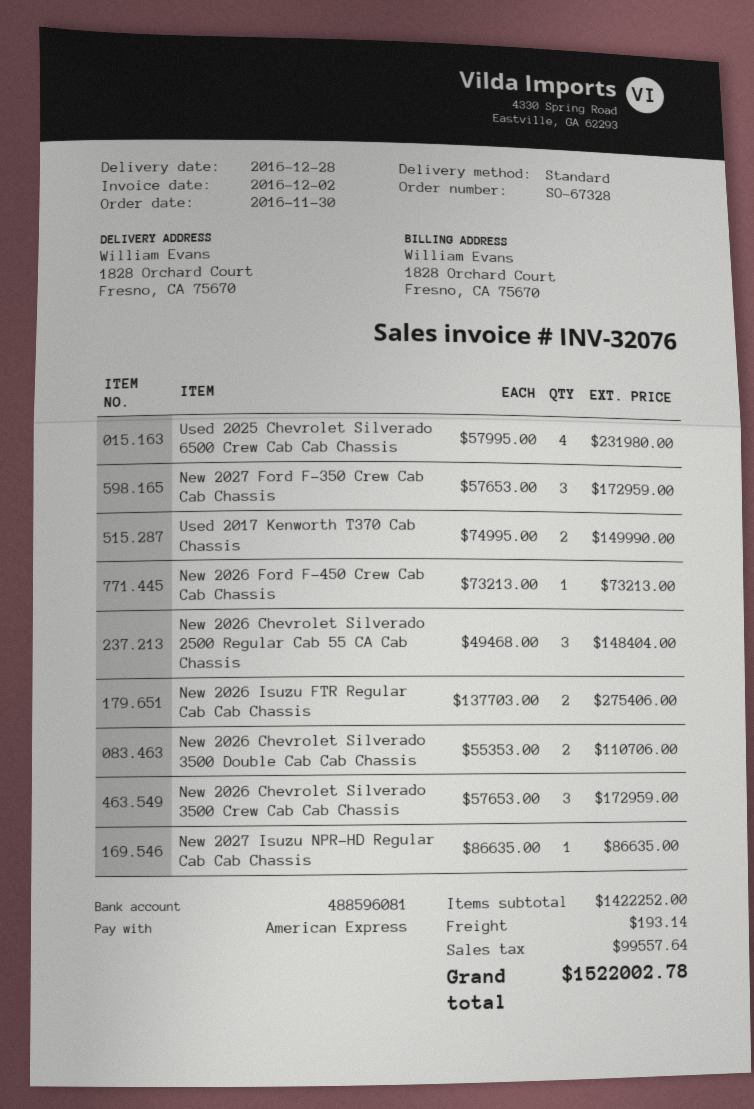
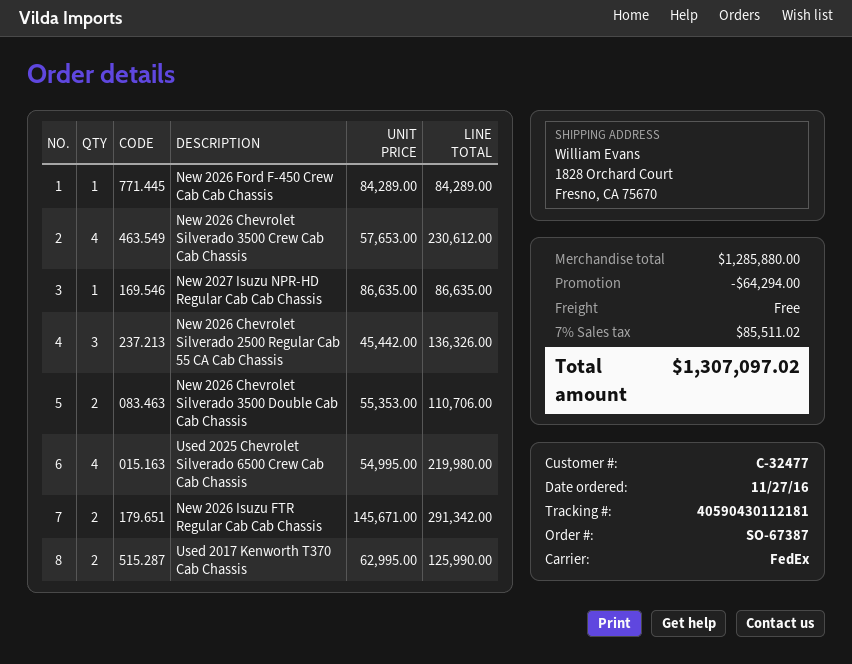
order number: SO-67328 -> SO-67387
order date: 2016-11-30 -> 2016-11-27
shipping method: standard -> FedEx
Used 2025 Chevrolet Silverado 6500 Crew Cab Cab Chassis: 4 x 57995.00 = 231980.00 -> 4 x 54995.00 = 219980.00
New 2027 Ford F-350 Crew Cab Cab Chassis: 3 x 57653.00 = 172959.00 -> none
Used 2017 Kenworth T370 Cab Chassis: 2 x 74995.00 = 149990.00 -> 2 x 62995.00 = 125990.00
New 2026 Ford F-450 Crew Cab Cab Chassis: 1 x 73213.00 = 73213.00 -> 1 x 84289.00 = 84289.00
New 2026 Chevrolet Silverado 2500 Regular Cab 55 CA Cab Chassis: 3 x 49468.00 = 148404.00 -> 3 x 45442.00 = 136326.00
New 2026 Isuzu FTR Regular Cab Cab Chassis: 2 x 137703.00 = 275406.00 -> 2 x 145671.00 = 291342.00
New 2026 Chevrolet Silverado 3500 Crew Cab Cab Chassis: 3 x 57653.00 = 172959.00 -> 4 x 57653.00 = 230612.00
subtotal: 1422252.00 -> 1285880.00
discount: none -> 64294.00
shipping: 193.14 -> 0.00
tax: 99557.64 -> 85511.02
total: 1522002.78 -> 1307097.02

